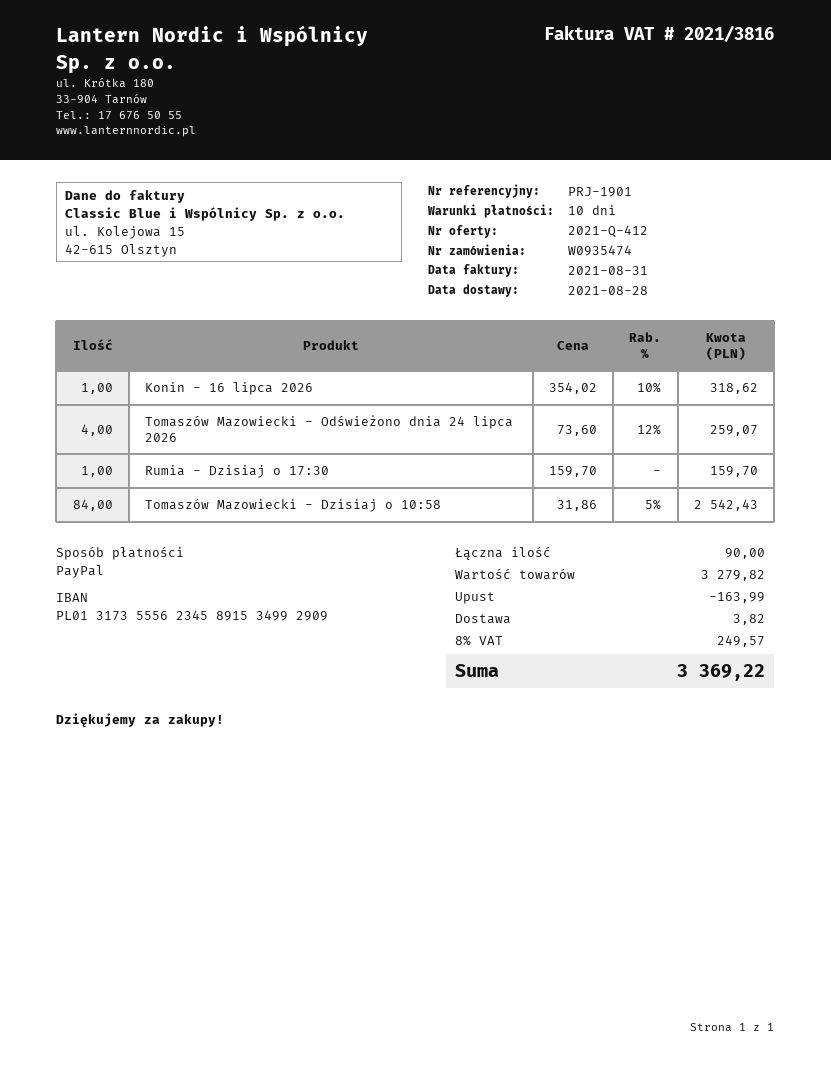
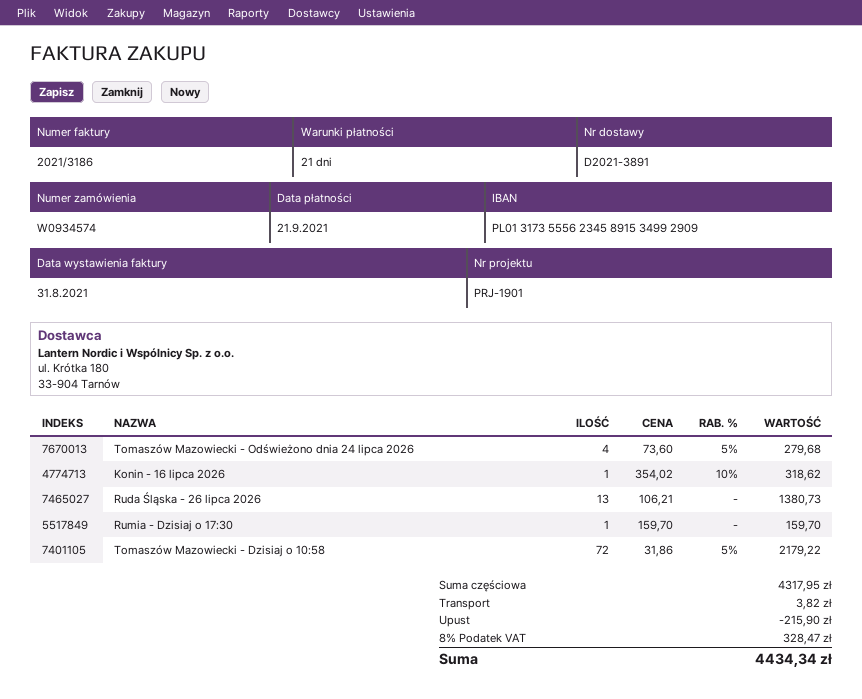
order number: W0935474 -> W0934574
invoice number: 2021/3816 -> 2021/3186
payment terms: 10 days -> 21 days
Tomaszów Mazowiecki - Odświeżono dnia 24 lipca 2026: 4 x 73.60 - 12% = 259.07 -> 4 x 73.60 - 5% = 279.68
Tomaszów Mazowiecki - Dzisiaj o 10:58: 84 x 31.86 - 5% = 2542.43 -> 72 x 31.86 - 5% = 2179.22
Ruda Śląska - 26 lipca 2026: none -> 13 x 106.21 = 1380.73
subtotal: 3279.82 -> 4317.95
discount: 163.99 -> 215.90
tax: 8% = 249.57 -> 8% = 328.47
total: 3369.22 -> 4434.34

